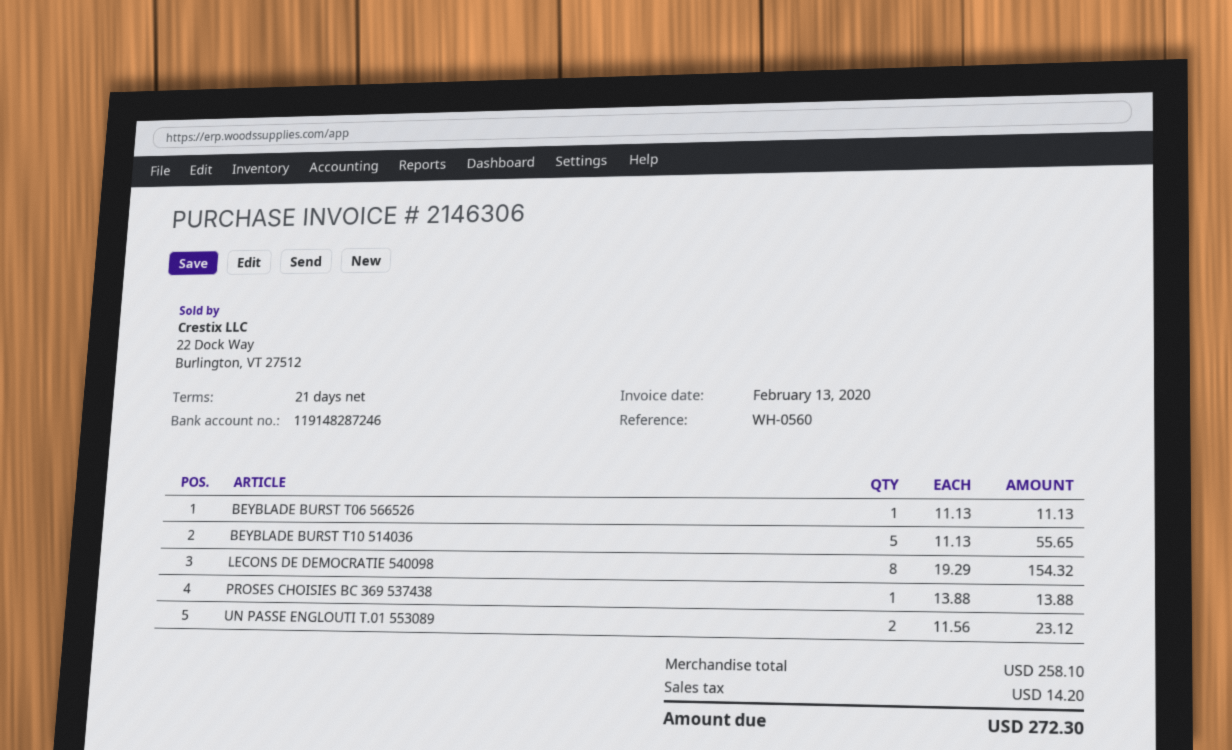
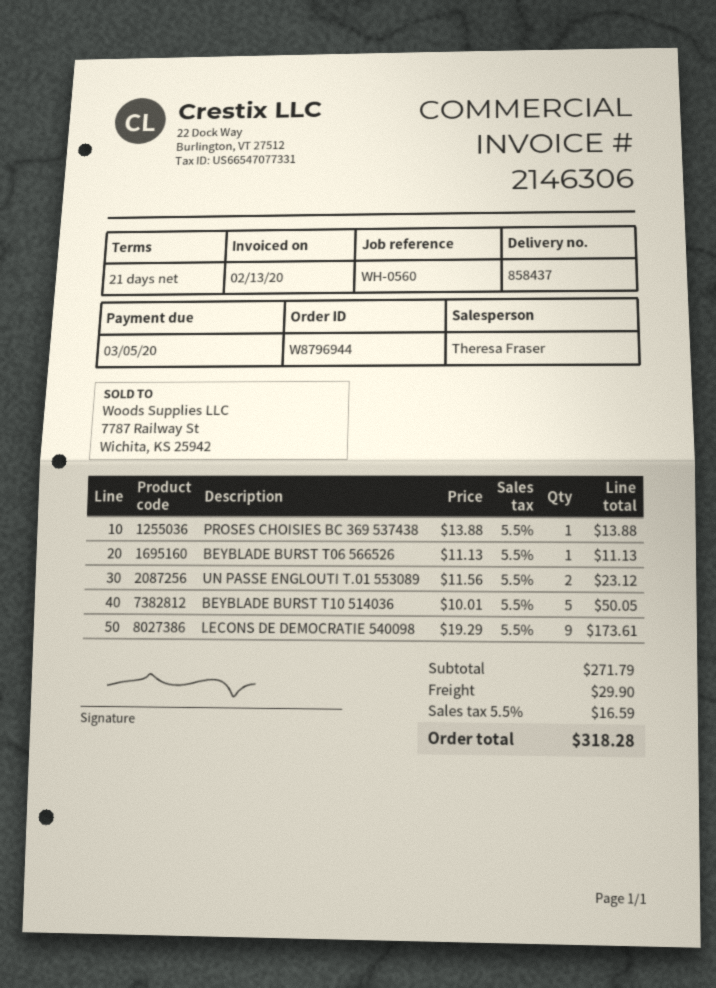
BEYBLADE BURST T10 514036: 5 x 11.13 = 55.65 -> 5 x 10.01 = 50.05
LECONS DE DEMOCRATIE 540098: 8 x 19.29 = 154.32 -> 9 x 19.29 = 173.61
subtotal: 258.10 -> 271.79
shipping: none -> 29.90
tax: 14.20 -> 16.59
total: 272.30 -> 318.28

